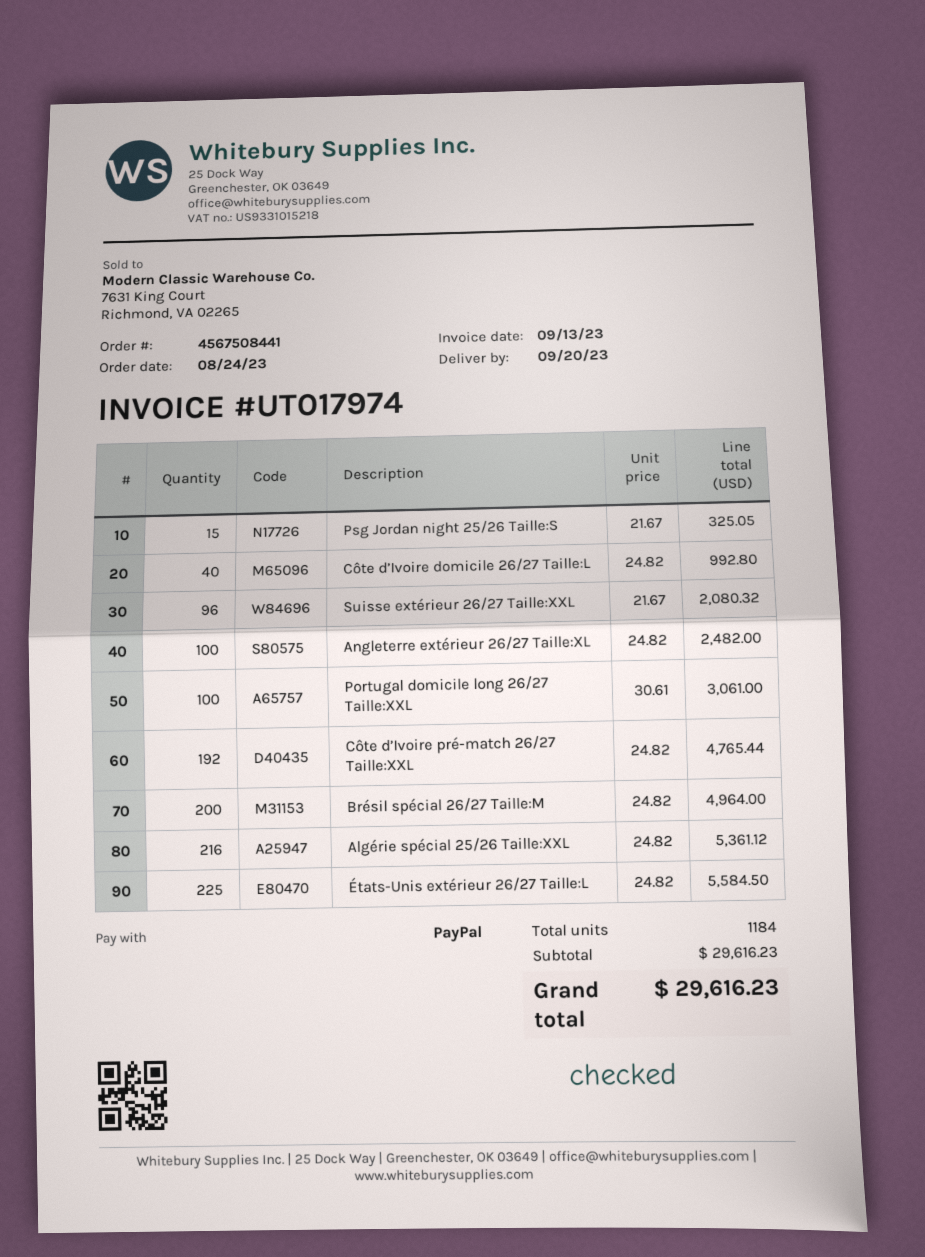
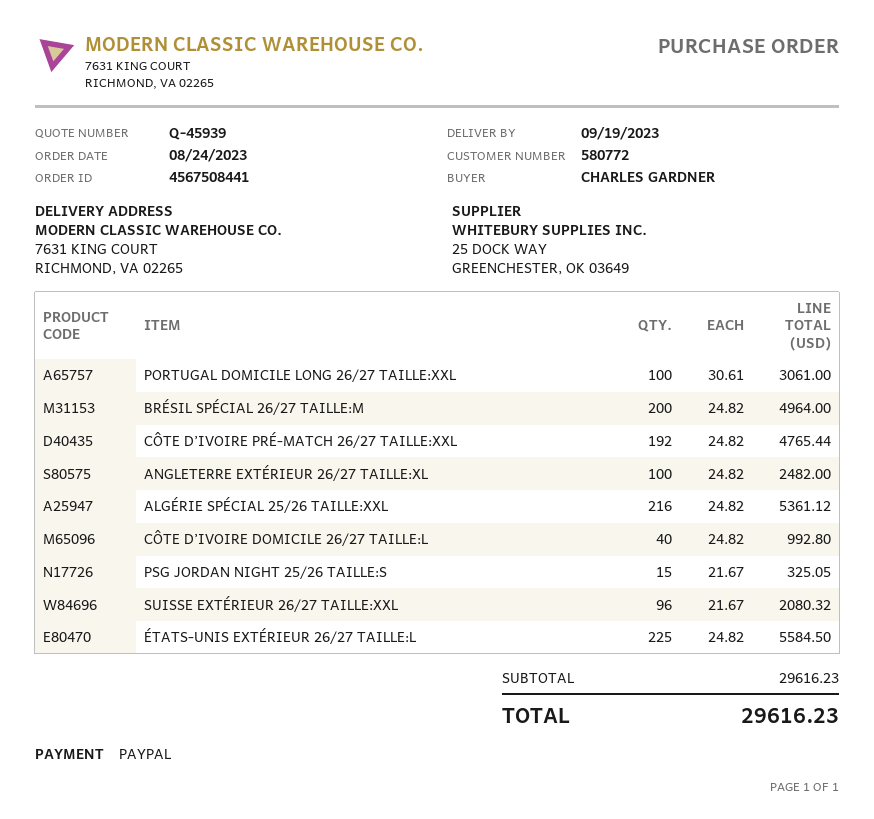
delivery date: 2023-09-20 -> 2023-09-19

